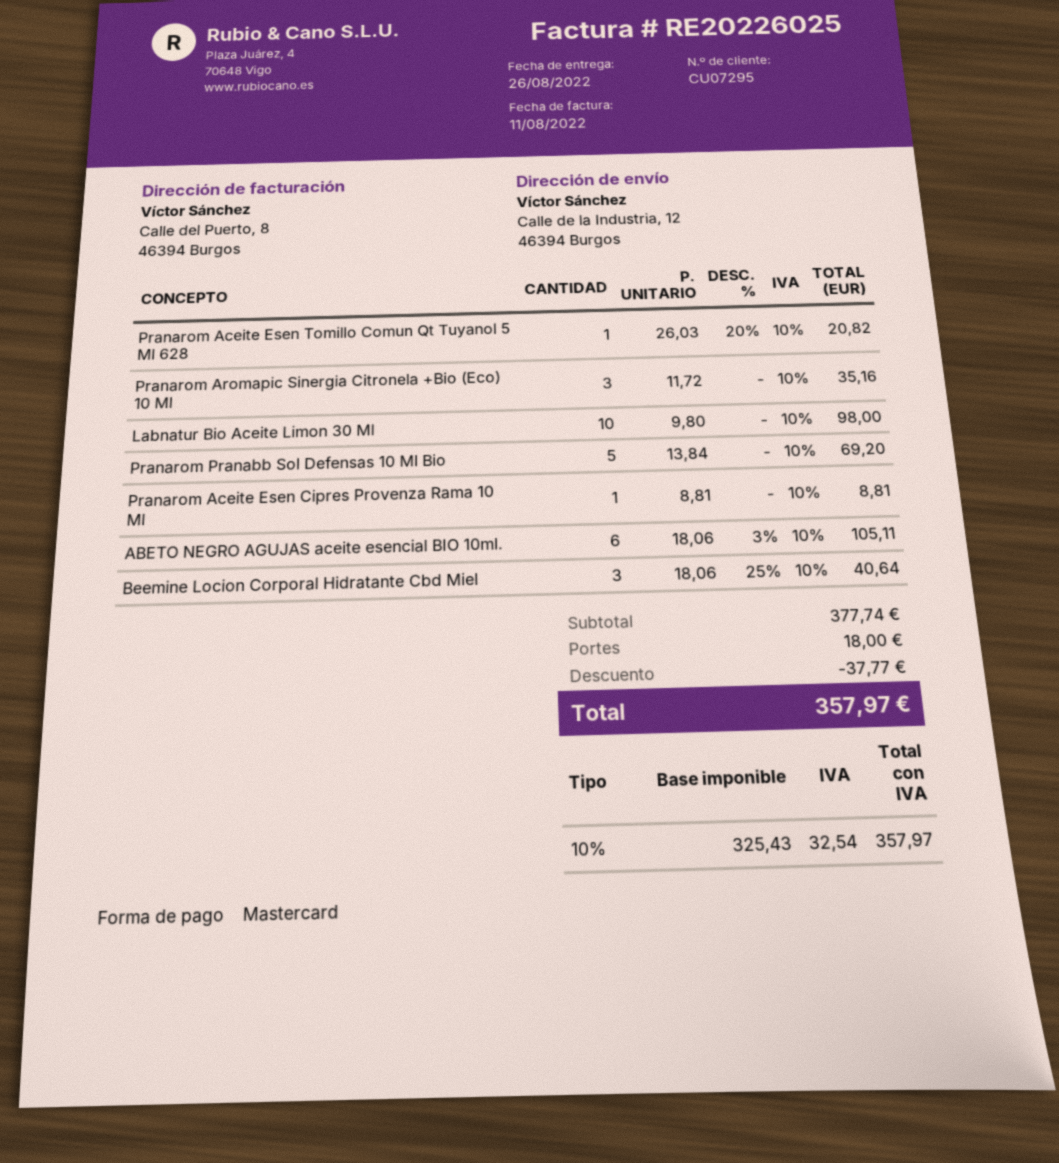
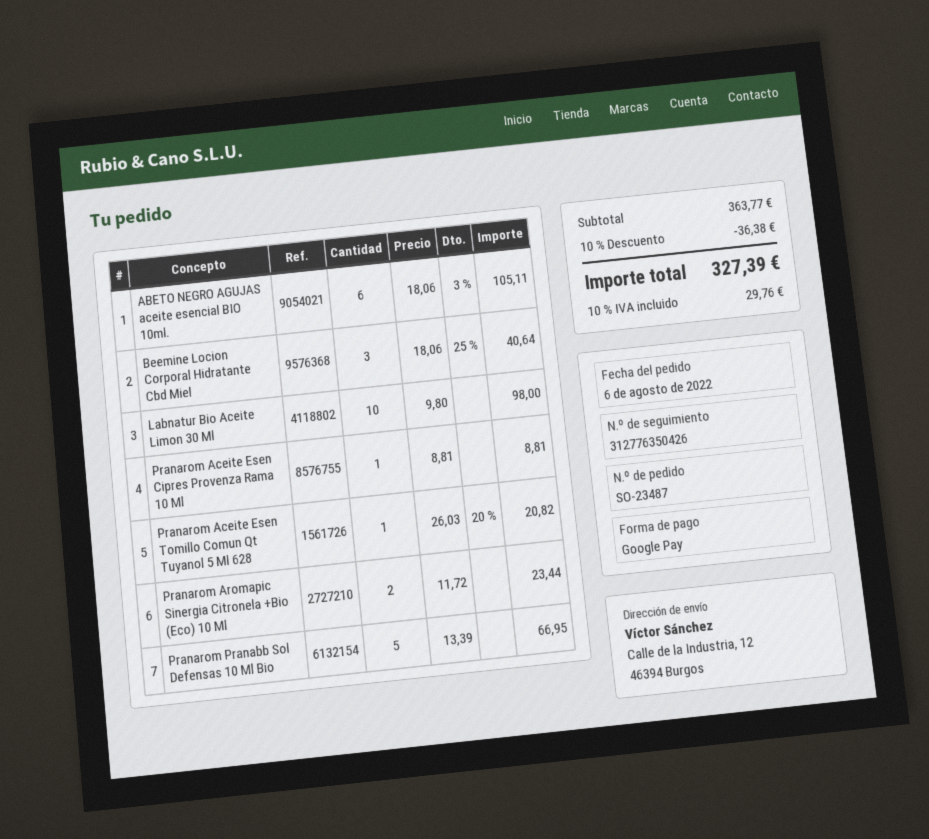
payment method: Mastercard -> Google Pay
Pranarom Aromapic Sinergia Citronela +Bio (Eco) 10 Ml: 3 x 11.72 = 35.16 -> 2 x 11.72 = 23.44
Pranarom Pranabb Sol Defensas 10 Ml Bio: 5 x 13.84 = 69.20 -> 5 x 13.39 = 66.95
subtotal: 377.74 -> 363.77
discount: 37.77 -> 36.38
shipping: 18.00 -> none
tax: 10% = 32.54 -> 10% = 29.76
total: 357.97 -> 327.39

